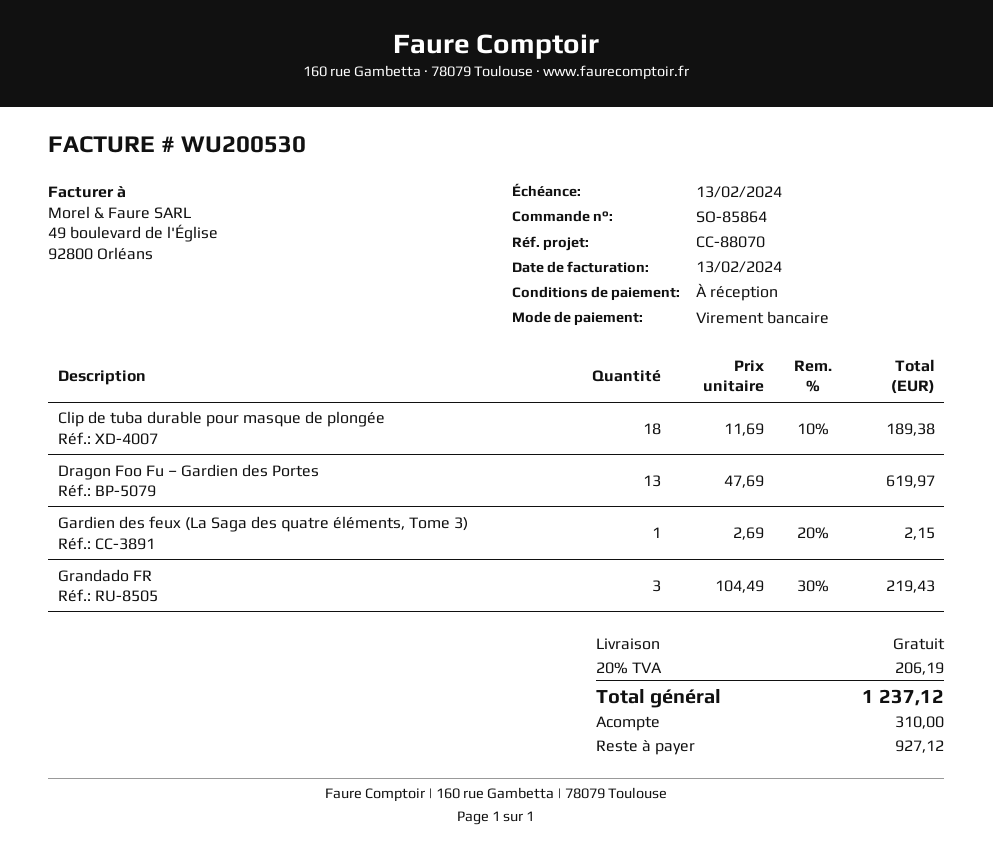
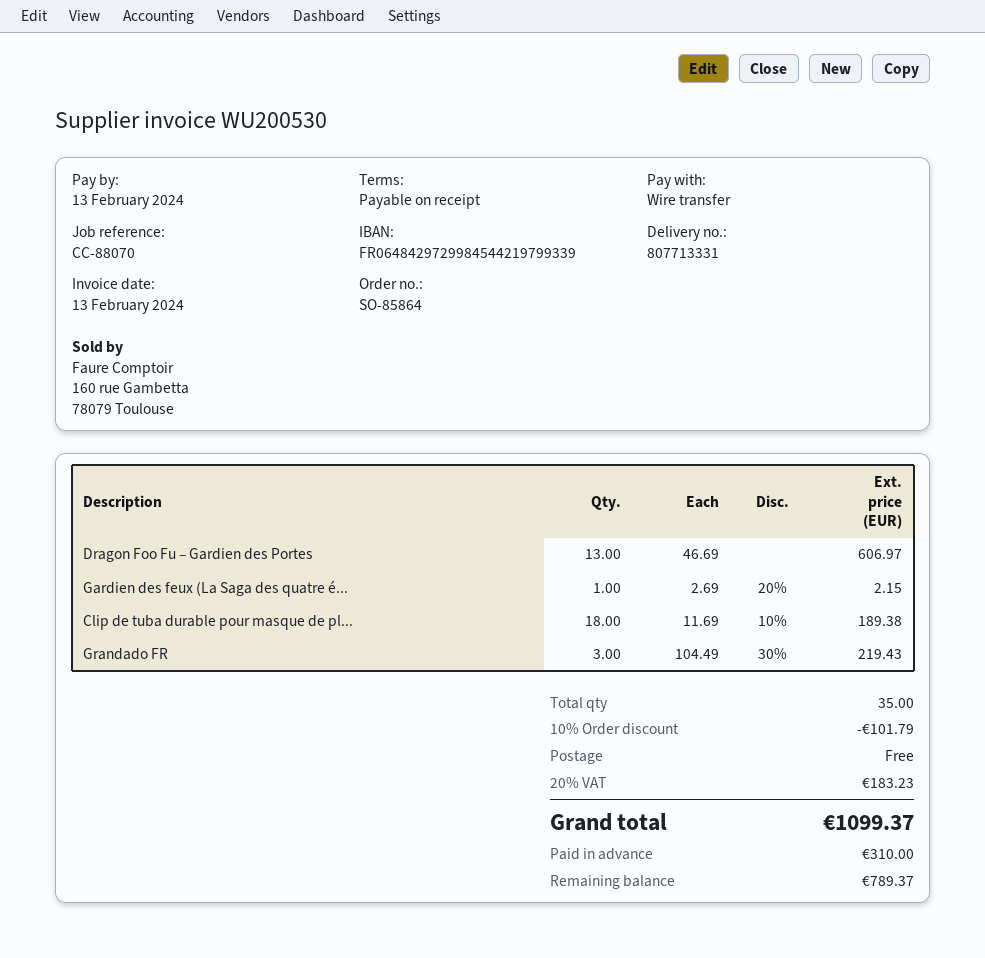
Dragon Foo Fu – Gardien des Portes: 13 x 47.69 = 619.97 -> 13 x 46.69 = 606.97
discount: none -> 10% = 101.79
tax: 20% = 206.19 -> 20% = 183.23
total: 1237.12 -> 1099.37
balance: 927.12 -> 789.37

